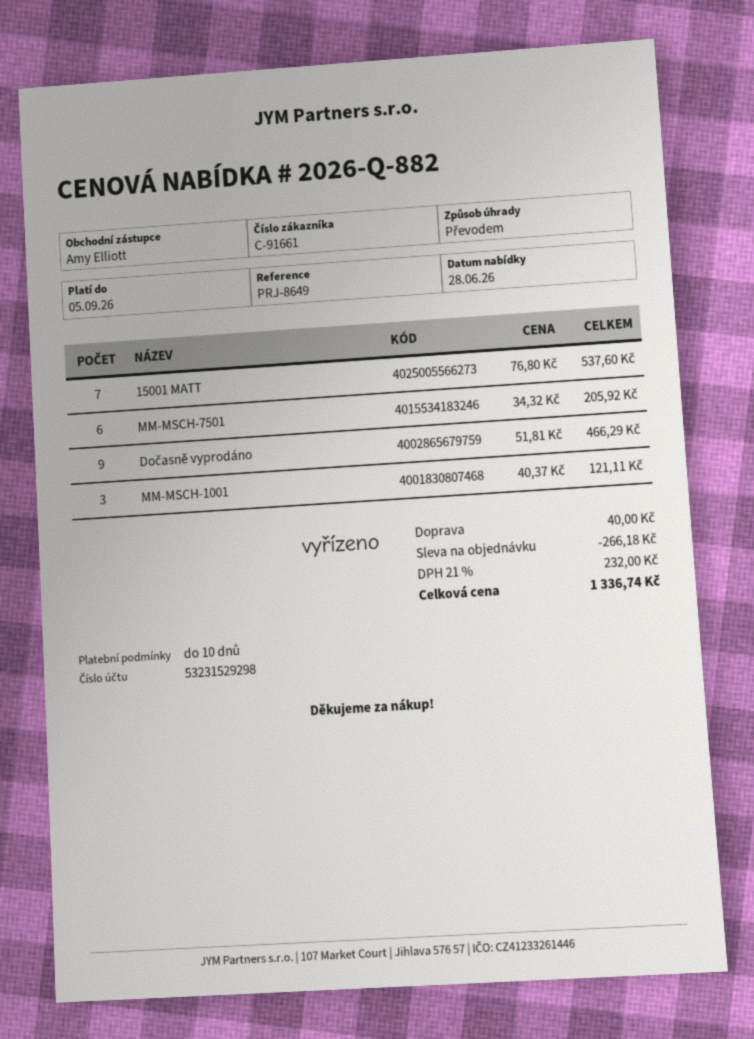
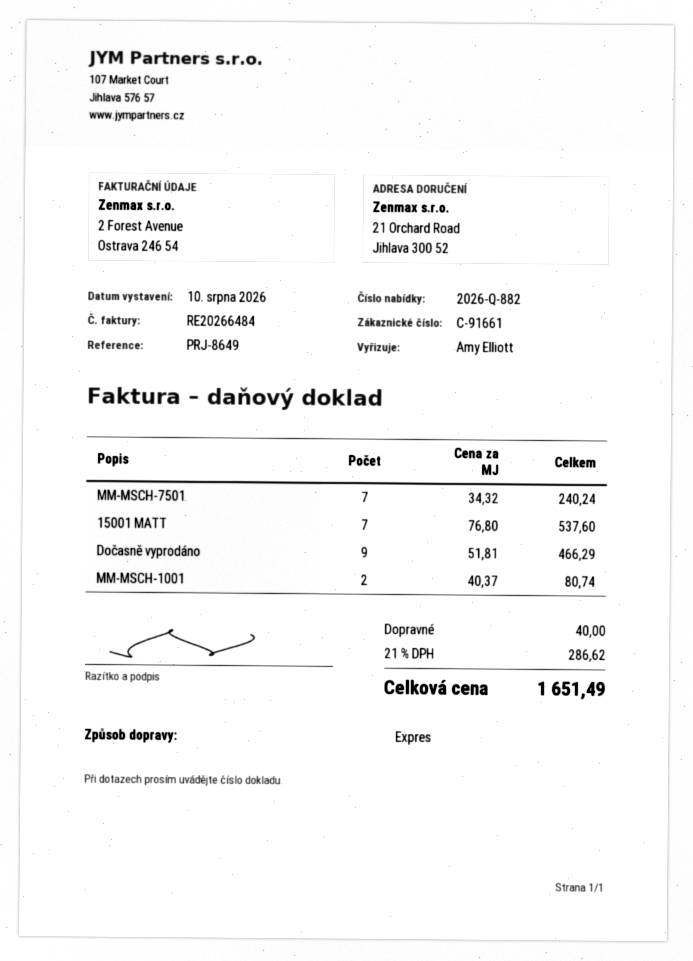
MM-MSCH-7501: 6 x 34.32 = 205.92 -> 7 x 34.32 = 240.24
MM-MSCH-1001: 3 x 40.37 = 121.11 -> 2 x 40.37 = 80.74
discount: 266.18 -> none
tax: 21% = 232.00 -> 21% = 286.62
total: 1336.74 -> 1651.49

